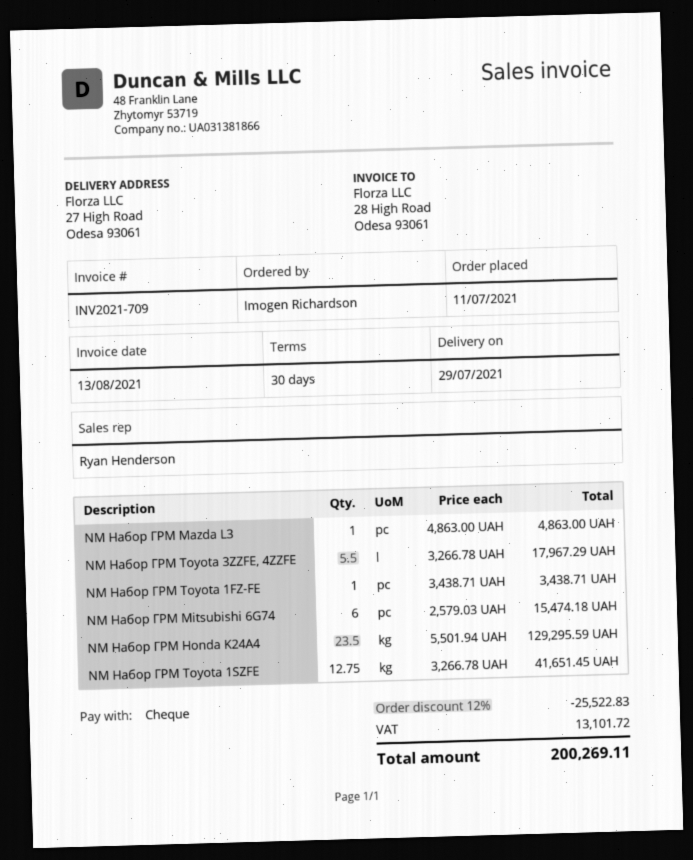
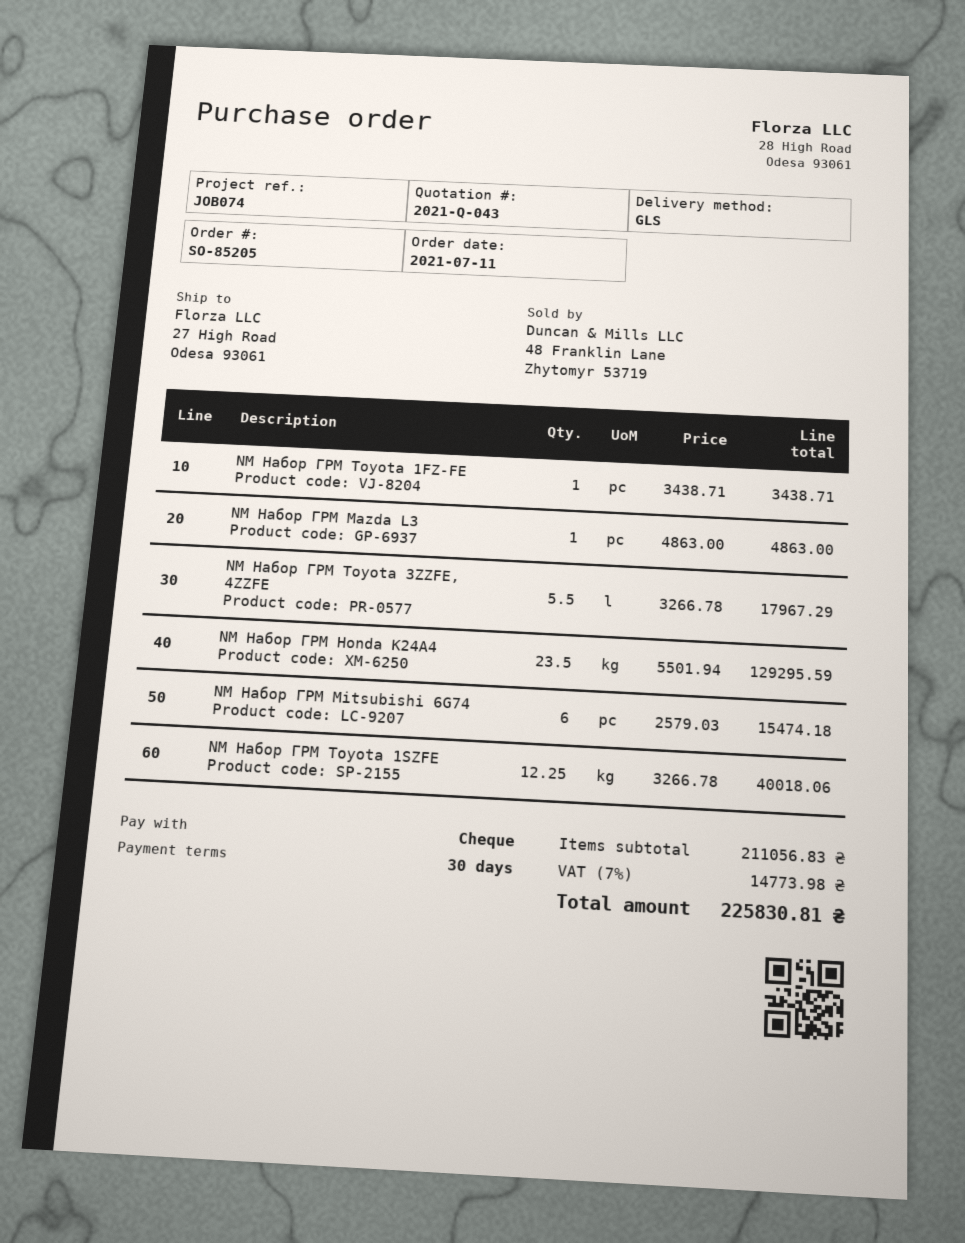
NM Набор ГРМ Toyota 1SZFE: 12.75 x 3266.78 = 41651.45 -> 12.25 x 3266.78 = 40018.06
discount: 12% = 25522.83 -> none
tax: 13101.72 -> 14773.98
total: 200269.11 -> 225830.81

